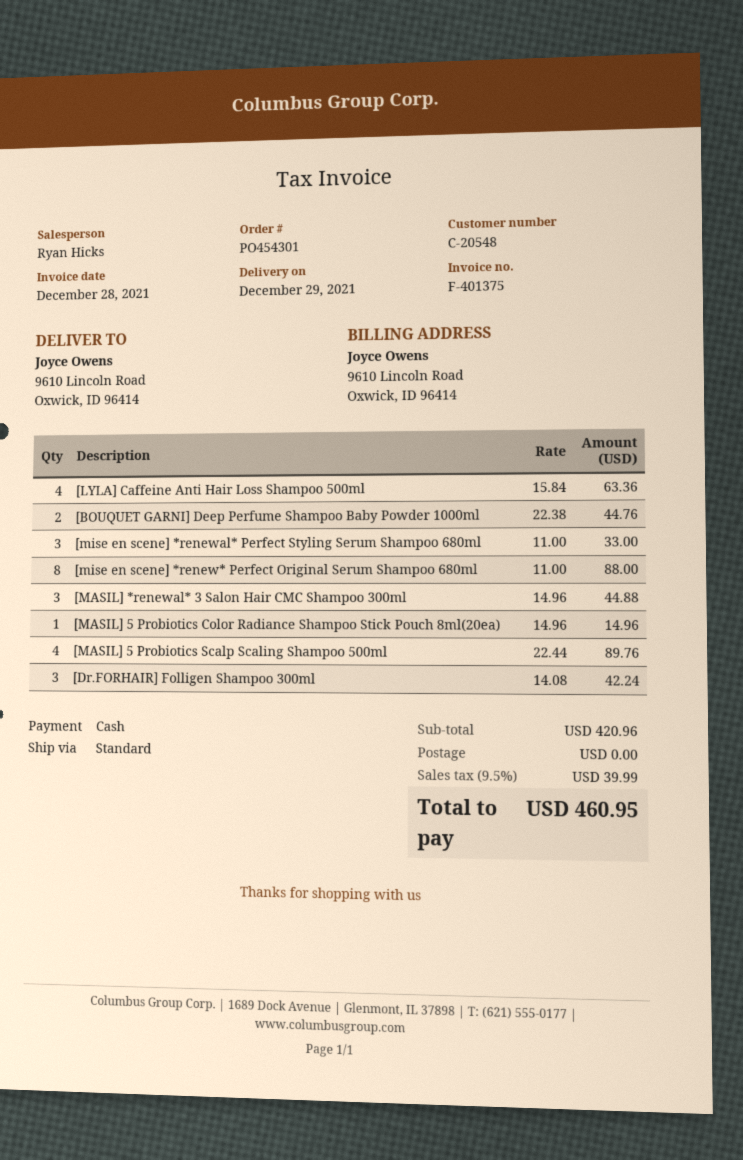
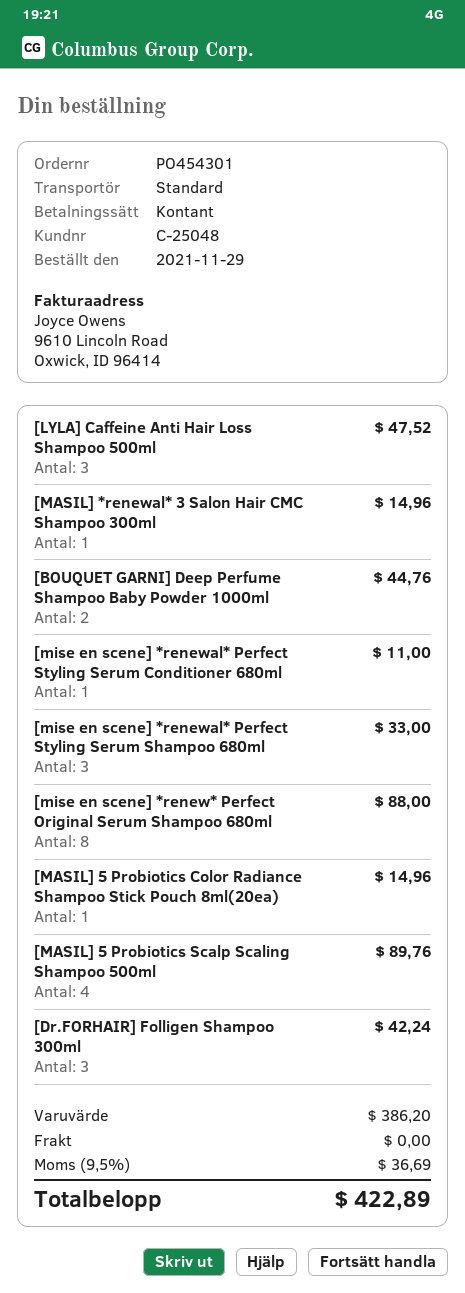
customer number: C-20548 -> C-25048
[LYLA] Caffeine Anti Hair Loss Shampoo 500ml: 4 for 63.36 -> 3 for 47.52
[MASIL] *renewal* 3 Salon Hair CMC Shampoo 300ml: 3 for 44.88 -> 1 for 14.96
[mise en scene] *renewal* Perfect Styling Serum Conditioner 680ml: none -> 1 for 11.00
subtotal: 420.96 -> 386.20
tax: 9.5% = 39.99 -> 9.5% = 36.69
total: 460.95 -> 422.89

